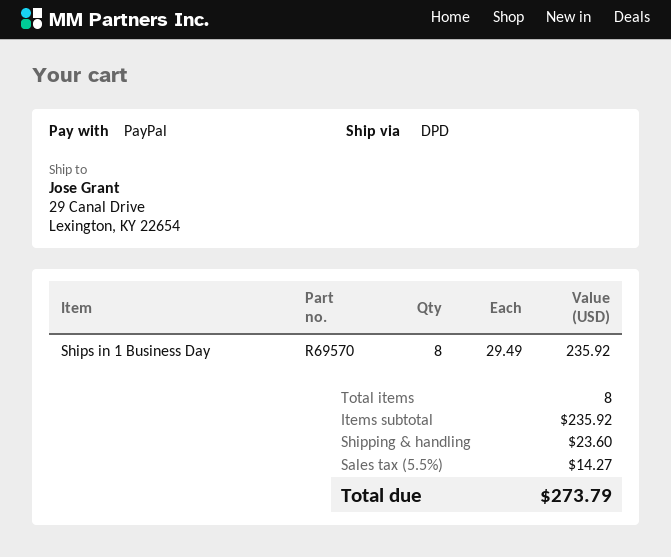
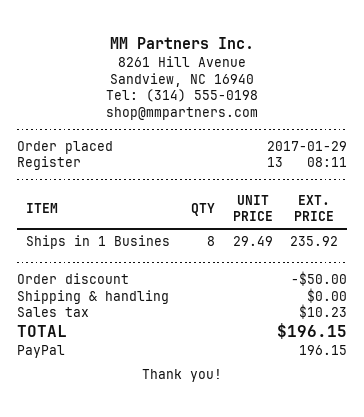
discount: none -> 50.00
shipping: 23.60 -> 0.00
tax: 14.27 -> 10.23
total: 273.79 -> 196.15

